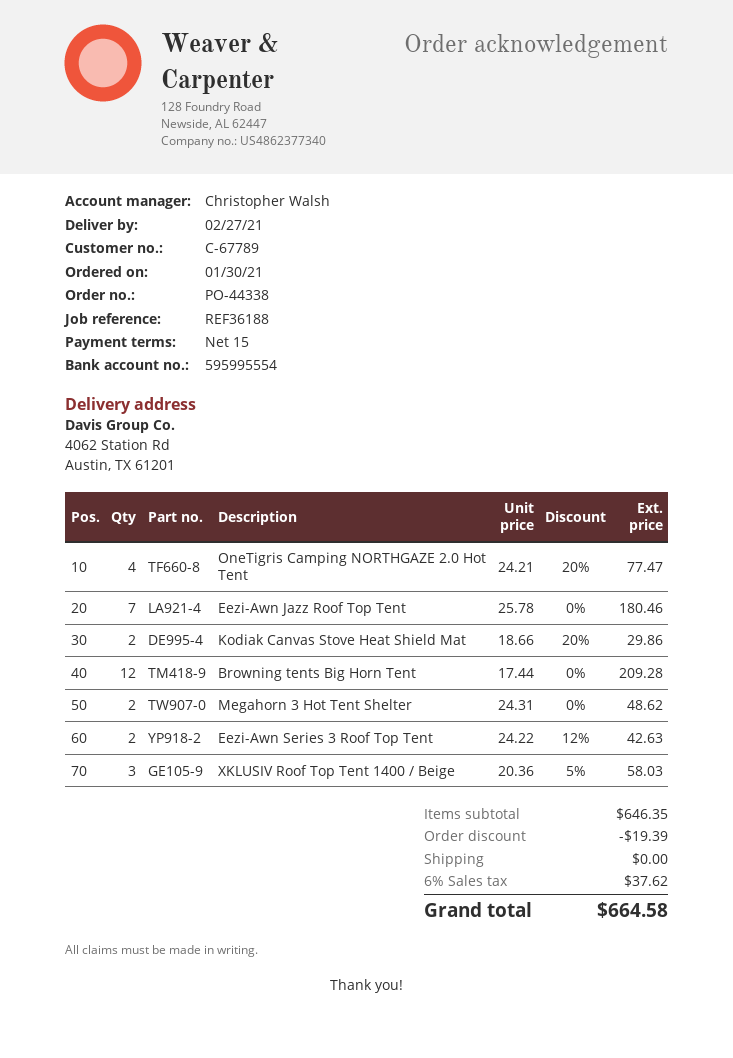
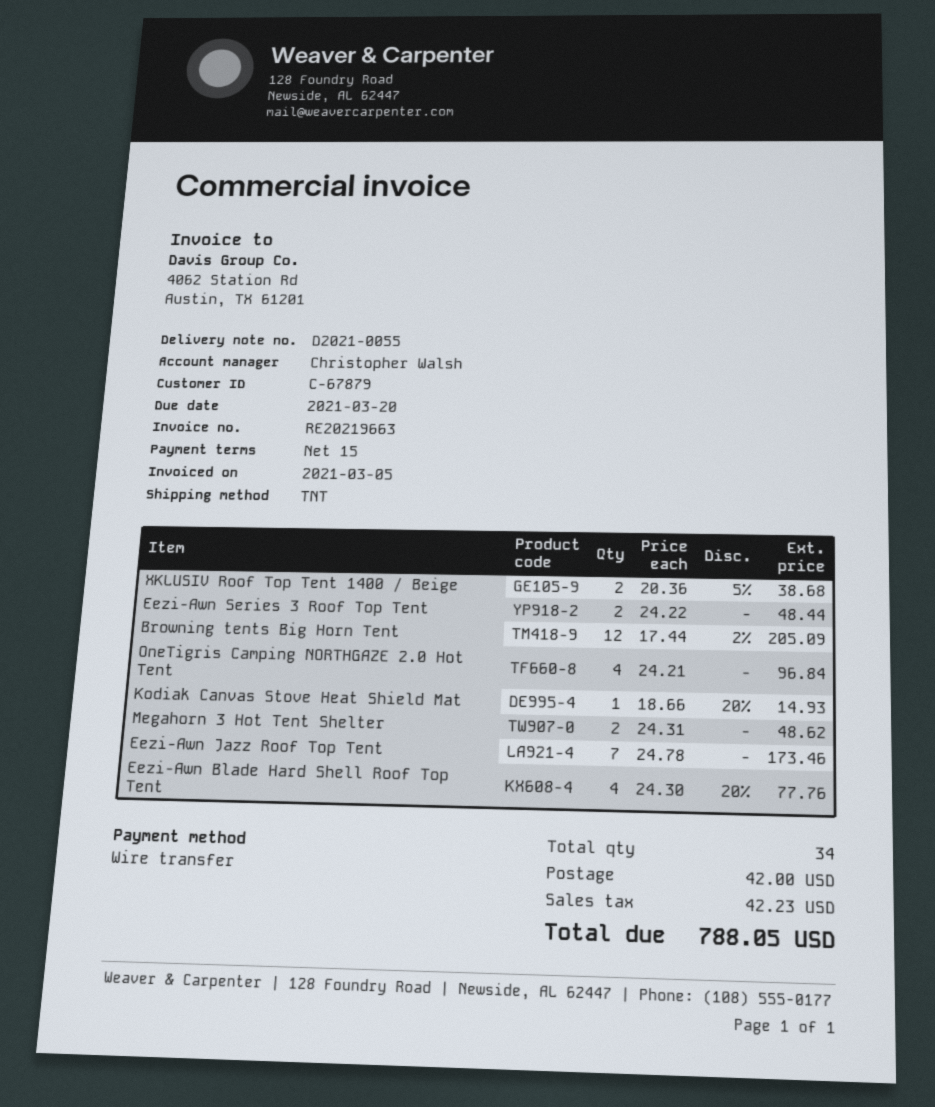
customer number: C-67789 -> C-67879
OneTigris Camping NORTHGAZE 2.0 Hot Tent: 4 x 24.21 - 20% = 77.47 -> 4 x 24.21 = 96.84
Eezi-Awn Jazz Roof Top Tent: 7 x 25.78 = 180.46 -> 7 x 24.78 = 173.46
Kodiak Canvas Stove Heat Shield Mat: 2 x 18.66 - 20% = 29.86 -> 1 x 18.66 - 20% = 14.93
Browning tents Big Horn Tent: 12 x 17.44 = 209.28 -> 12 x 17.44 - 2% = 205.09
Eezi-Awn Series 3 Roof Top Tent: 2 x 24.22 - 12% = 42.63 -> 2 x 24.22 = 48.44
XKLUSIV Roof Top Tent 1400 / Beige: 3 x 20.36 - 5% = 58.03 -> 2 x 20.36 - 5% = 38.68
Eezi-Awn Blade Hard Shell Roof Top Tent: none -> 4 x 24.30 - 20% = 77.76
discount: 19.39 -> none
shipping: 0.00 -> 42.00
tax: 37.62 -> 42.23
total: 664.58 -> 788.05

